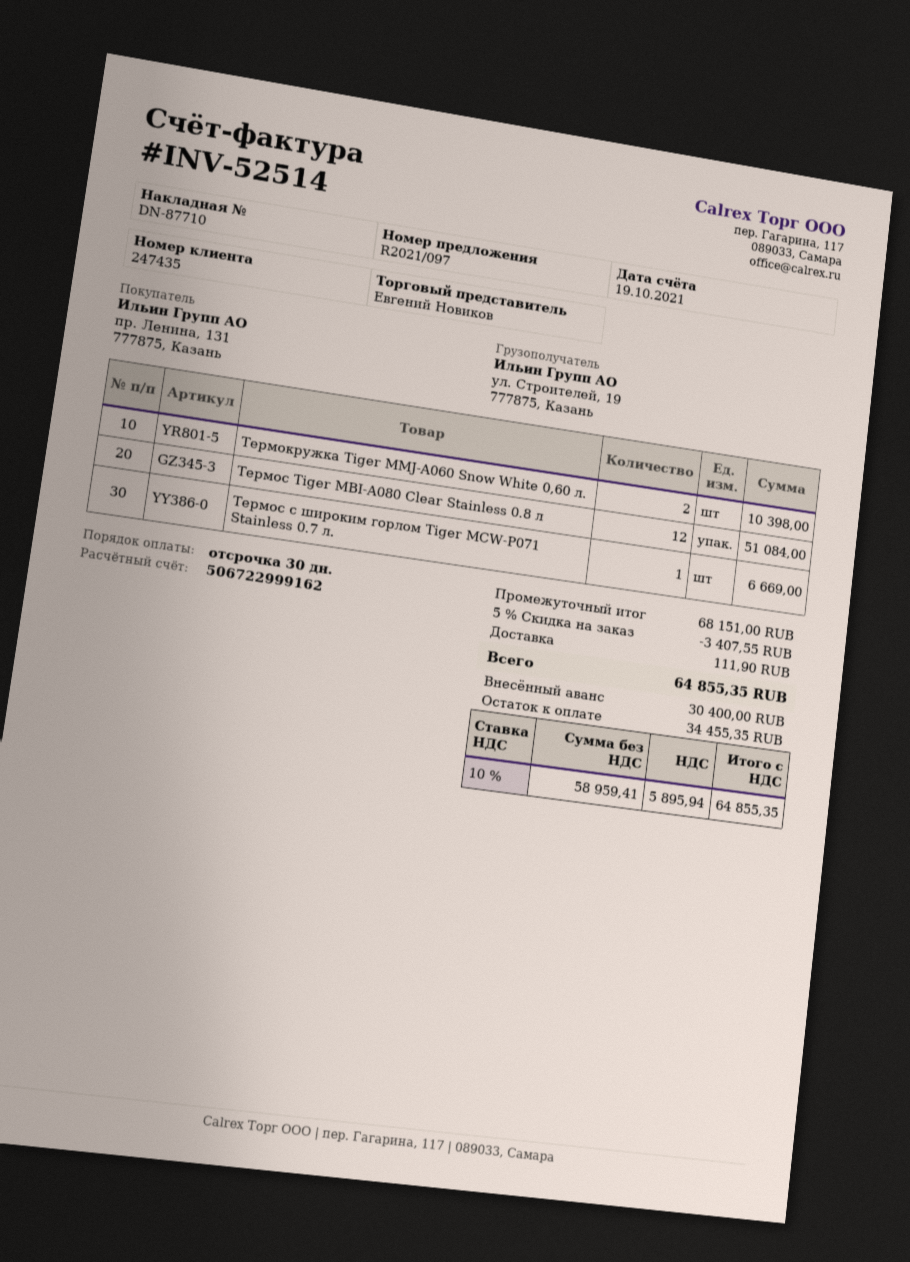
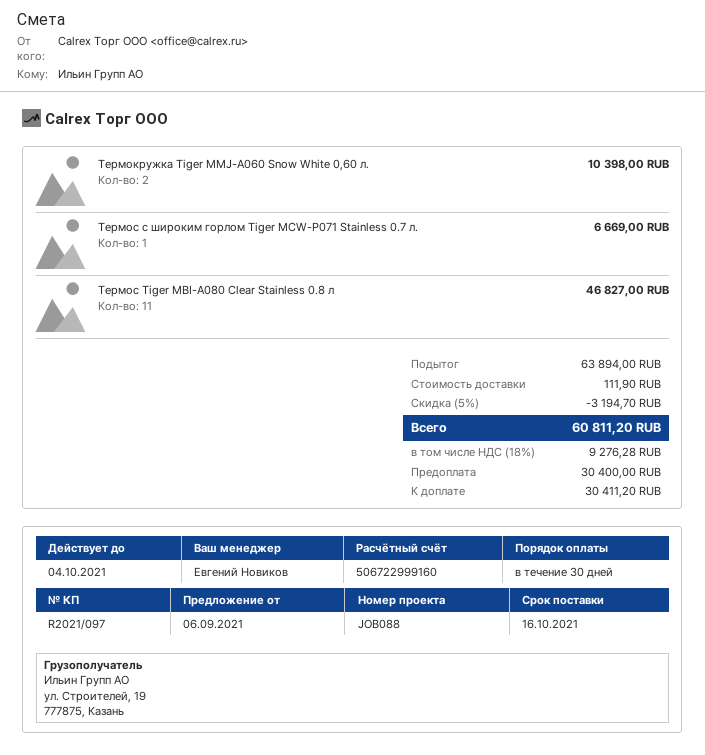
bank account: 506722999162 -> 506722999160
Термос Tiger MBI-A080 Clear Stainless 0.8 л: 12 for 51084.00 -> 11 for 46827.00
subtotal: 68151.00 -> 63894.00
discount: 5% = 3407.55 -> 5% = 3194.70
tax: 10% = 5895.94 -> 18% = 9276.28
total: 64855.35 -> 60811.20
balance: 34455.35 -> 30411.20

